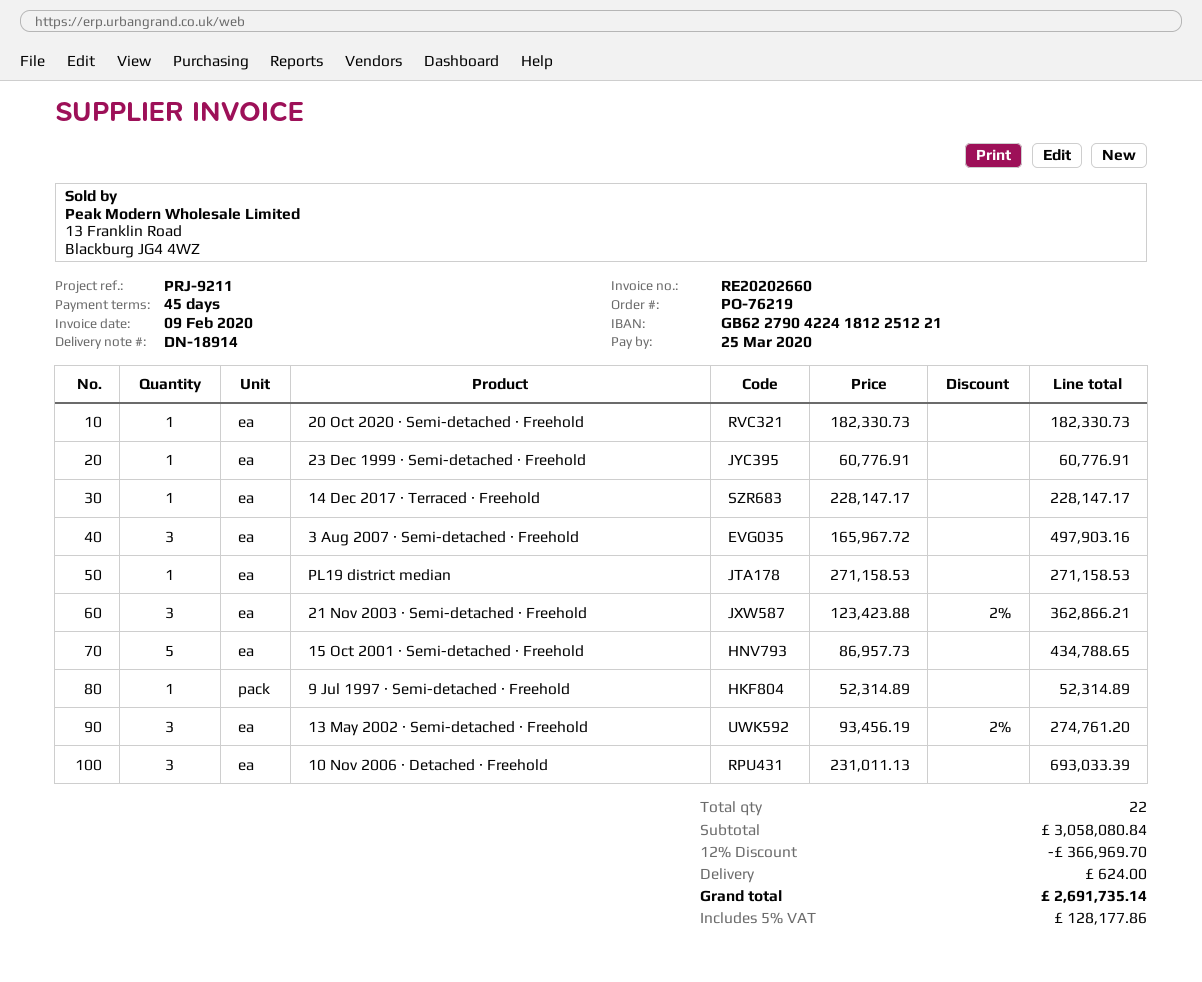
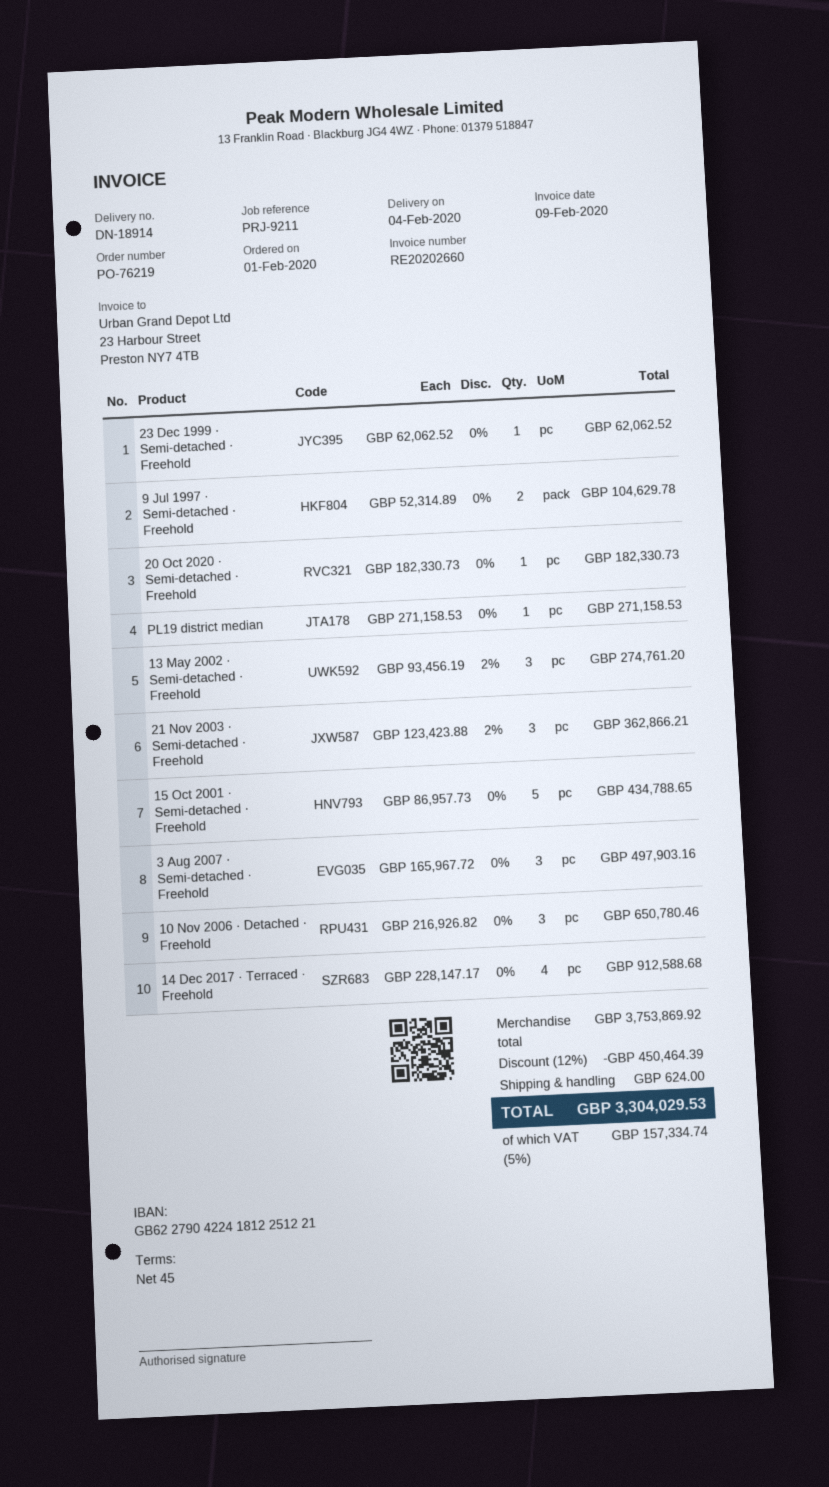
23 Dec 1999 · Semi-detached · Freehold: 1 x 60776.91 = 60776.91 -> 1 x 62062.52 = 62062.52
14 Dec 2017 · Terraced · Freehold: 1 x 228147.17 = 228147.17 -> 4 x 228147.17 = 912588.68
9 Jul 1997 · Semi-detached · Freehold: 1 x 52314.89 = 52314.89 -> 2 x 52314.89 = 104629.78
10 Nov 2006 · Detached · Freehold: 3 x 231011.13 = 693033.39 -> 3 x 216926.82 = 650780.46
subtotal: 3058080.84 -> 3753869.92
discount: 12% = 366969.70 -> 12% = 450464.39
tax: 5% = 128177.86 -> 5% = 157334.74
total: 2691735.14 -> 3304029.53

